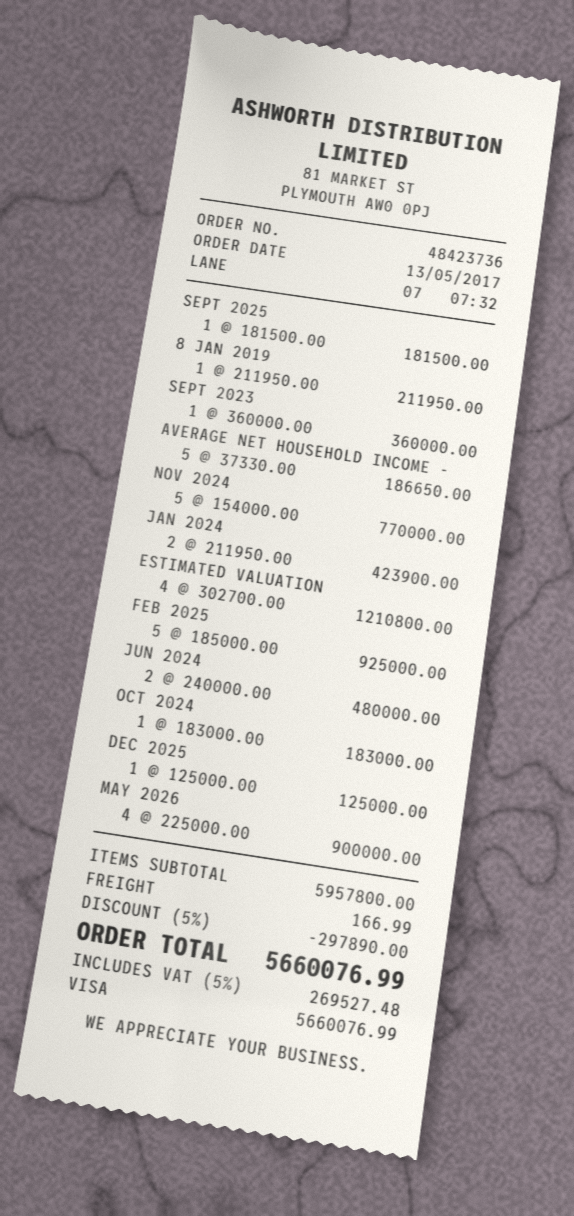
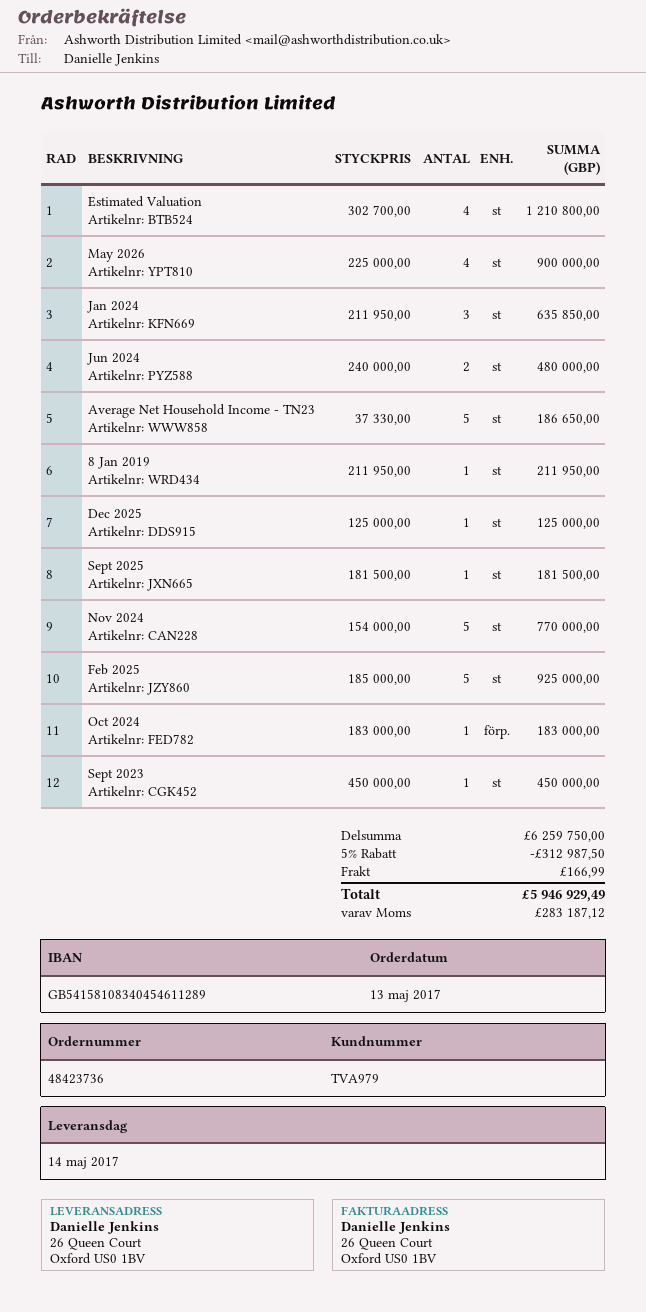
SEPT 2023: 1 x 360000.00 = 360000.00 -> 1 x 450000.00 = 450000.00
JAN 2024: 2 x 211950.00 = 423900.00 -> 3 x 211950.00 = 635850.00
subtotal: 5957800.00 -> 6259750.00
discount: 5% = 297890.00 -> 5% = 312987.50
tax: 269527.48 -> 283187.12
total: 5660076.99 -> 5946929.49

